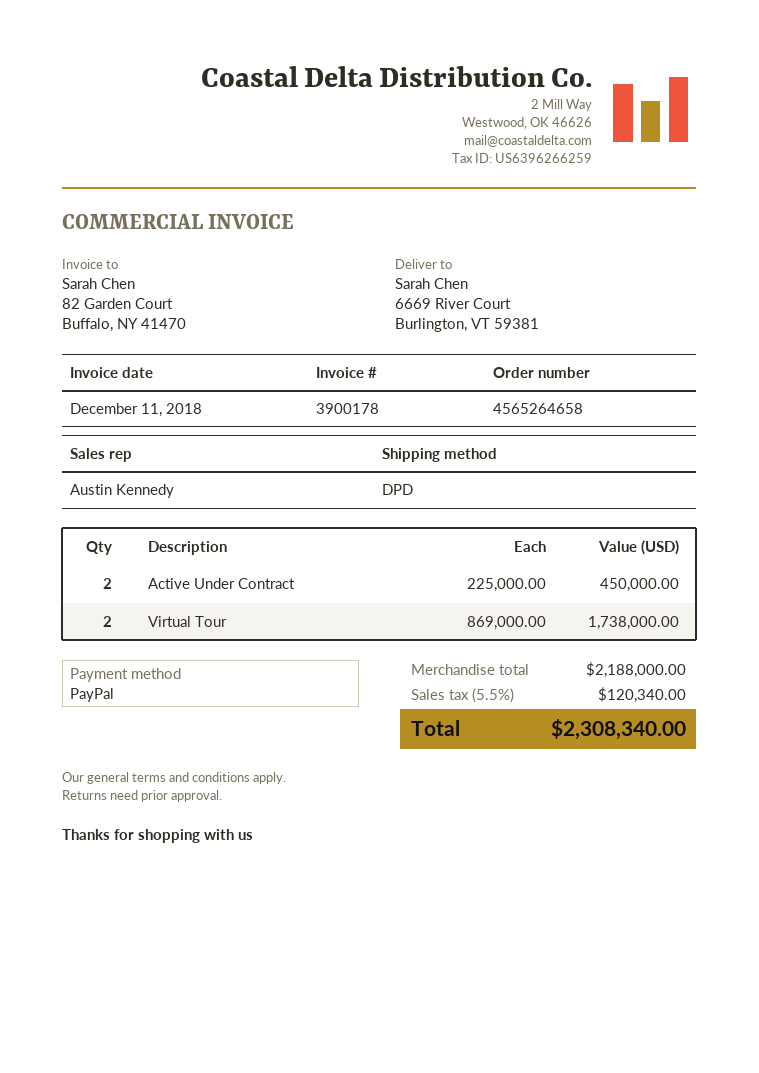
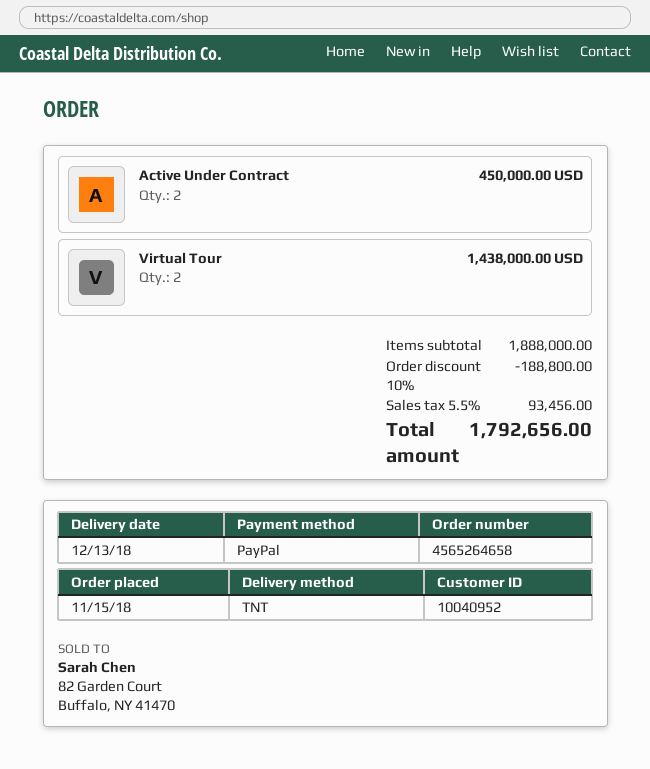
shipping method: DPD -> TNT
Virtual Tour: 2 for 1738000.00 -> 2 for 1438000.00
subtotal: 2188000.00 -> 1888000.00
discount: none -> 10% = 188800.00
tax: 5.5% = 120340.00 -> 5.5% = 93456.00
total: 2308340.00 -> 1792656.00

